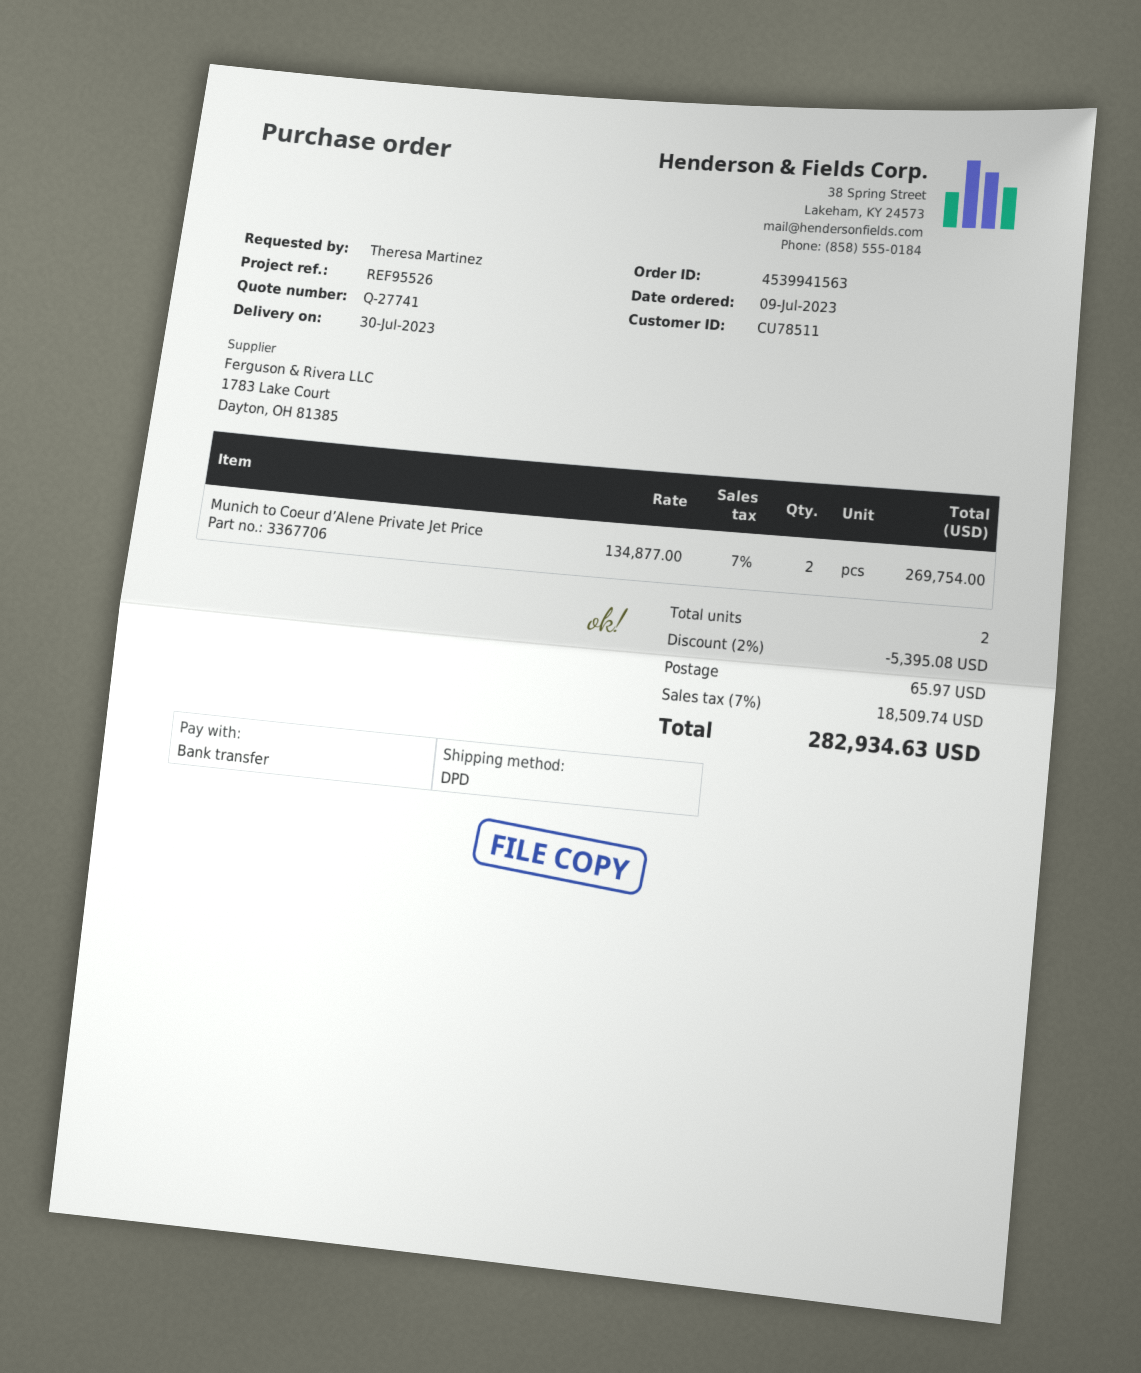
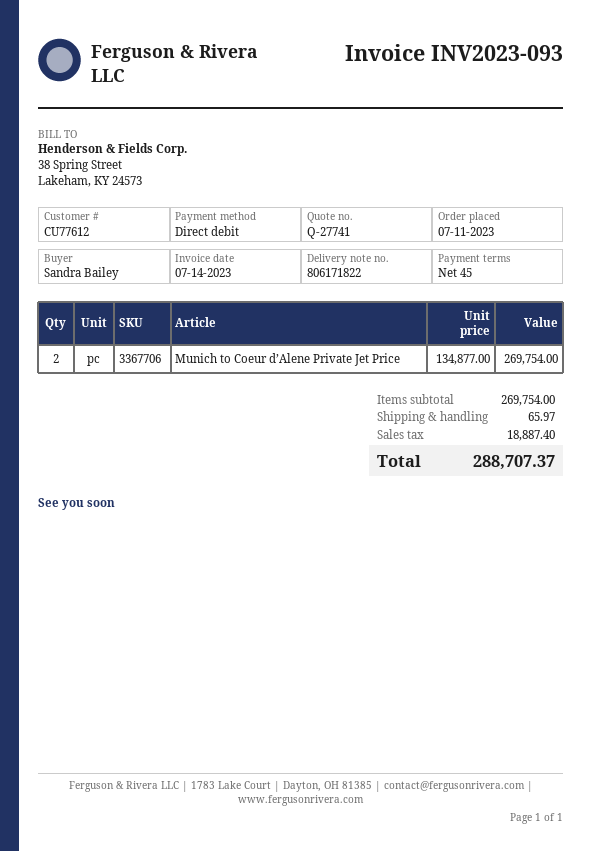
order date: 2023-07-09 -> 2023-07-11
customer number: CU78511 -> CU77612
ordered by: Theresa Martinez -> Sandra Bailey
payment method: bank transfer -> direct debit
discount: 2% = 5395.08 -> none
tax: 18509.74 -> 18887.40
total: 282934.63 -> 288707.37

